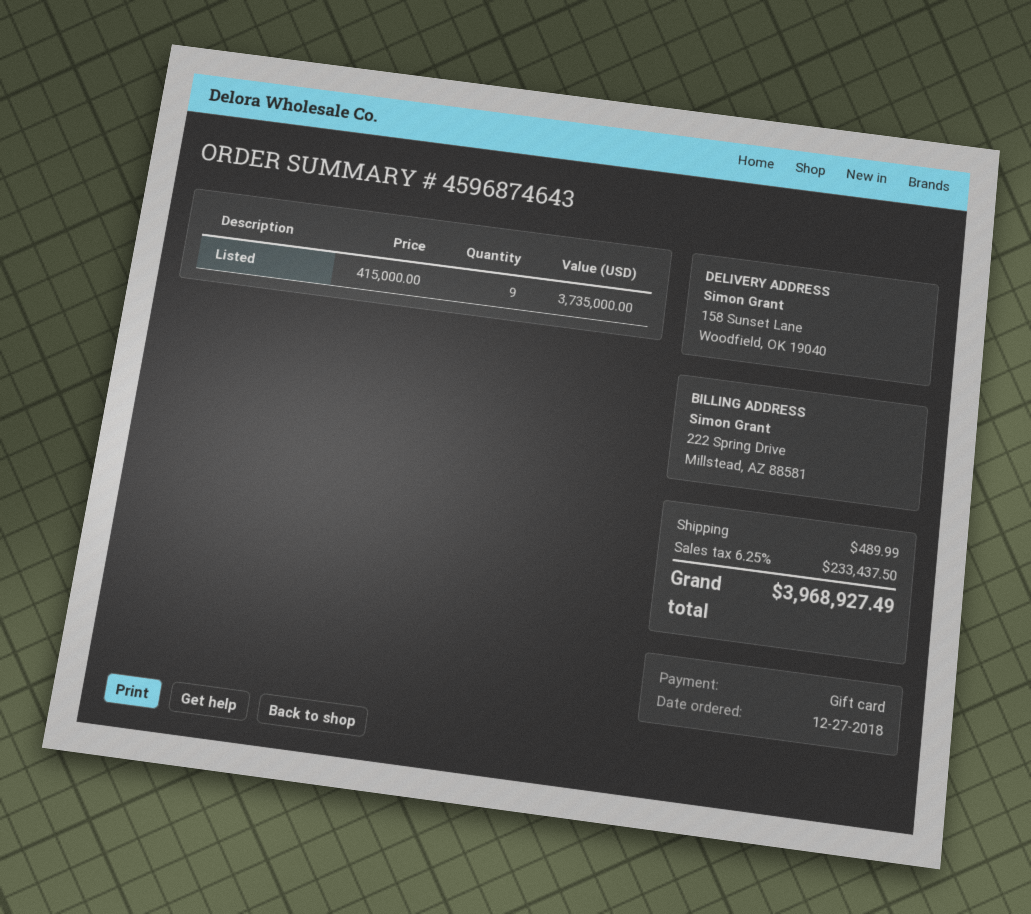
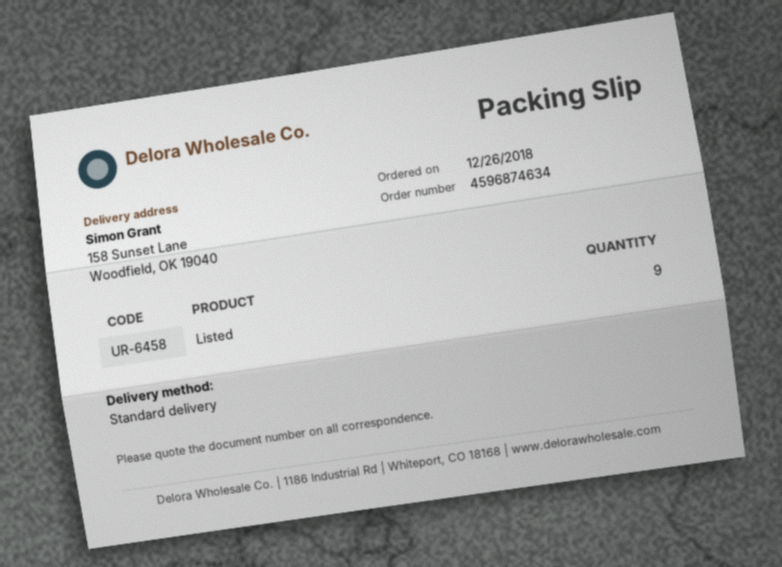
order number: 4596874643 -> 4596874634
order date: 2018-12-27 -> 2018-12-26

